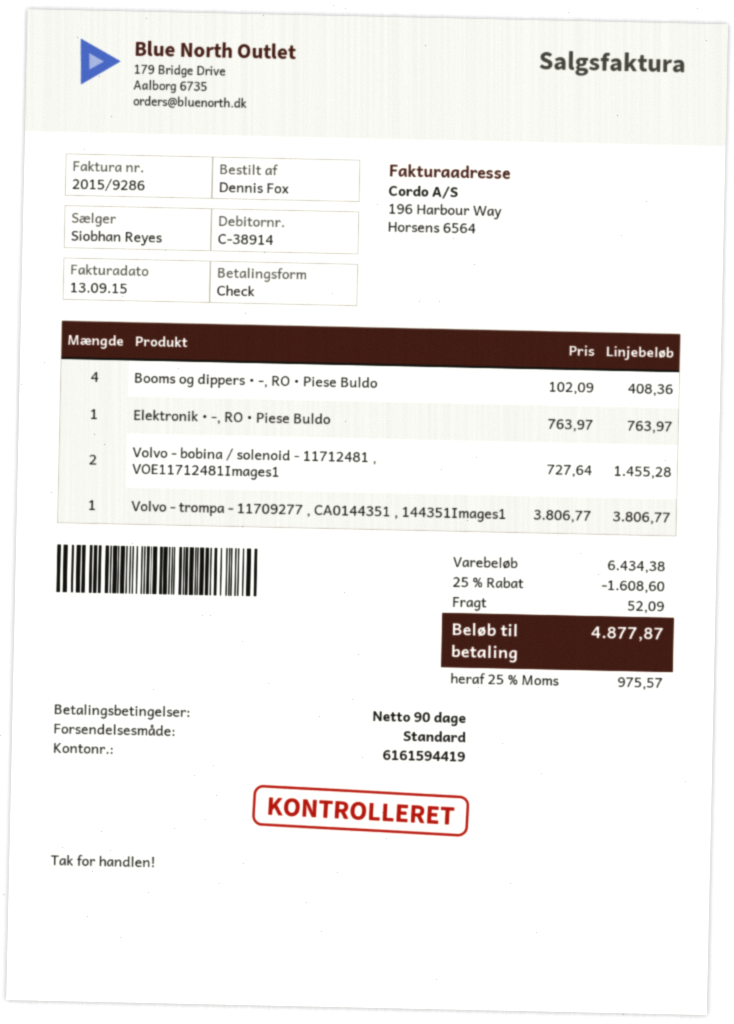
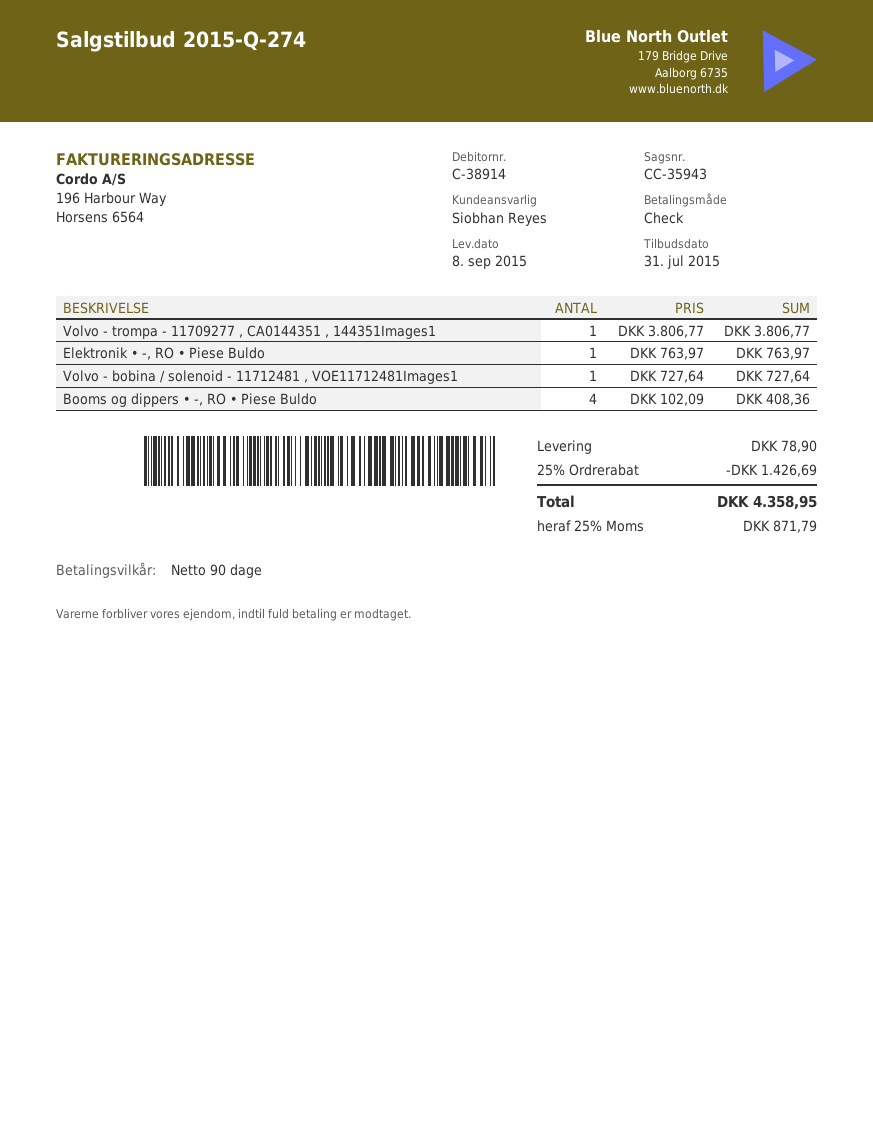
Volvo - bobina / solenoid - 11712481 , VOE11712481Images1: 2 x 727.64 = 1455.28 -> 1 x 727.64 = 727.64
discount: 25% = 1608.60 -> 25% = 1426.69
shipping: 52.09 -> 78.90
tax: 25% = 975.57 -> 25% = 871.79
total: 4877.87 -> 4358.95

